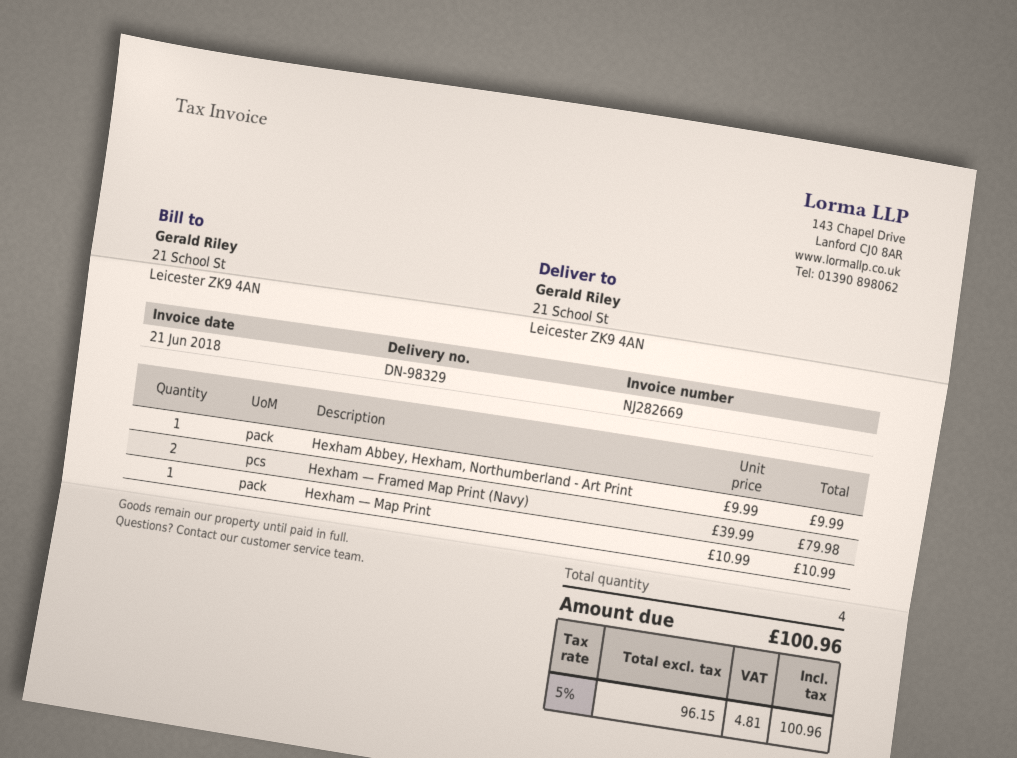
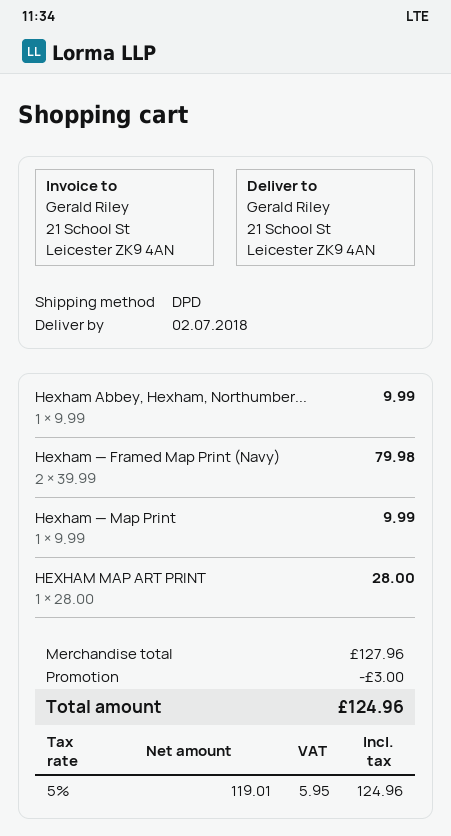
Hexham — Map Print: 1 x 10.99 = 10.99 -> 1 x 9.99 = 9.99
HEXHAM MAP ART PRINT: none -> 1 x 28.00 = 28.00
discount: none -> 3.00
net: 96.15 -> 119.01
tax: 5% = 4.81 -> 5% = 5.95
total: 100.96 -> 124.96

